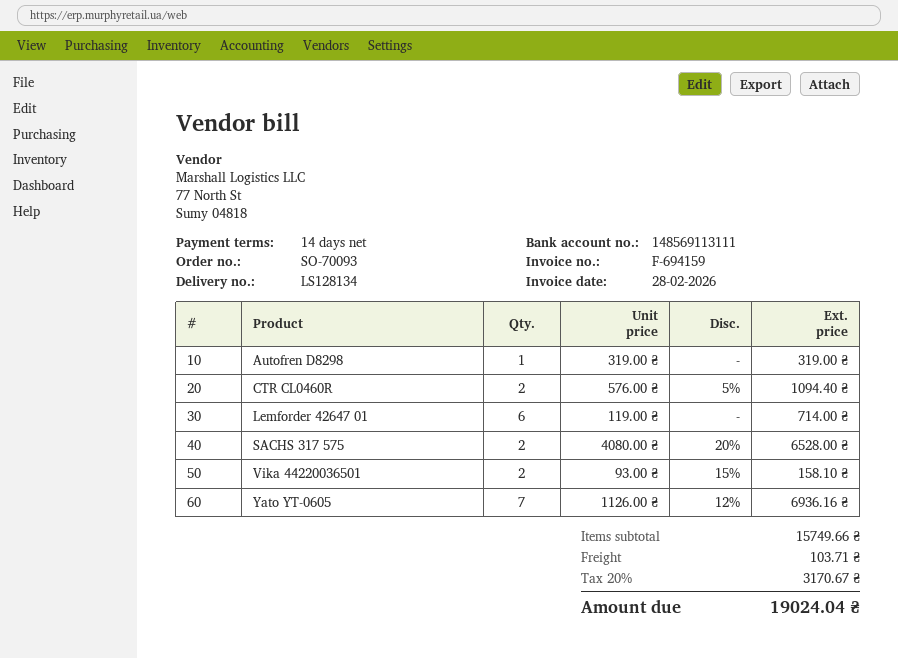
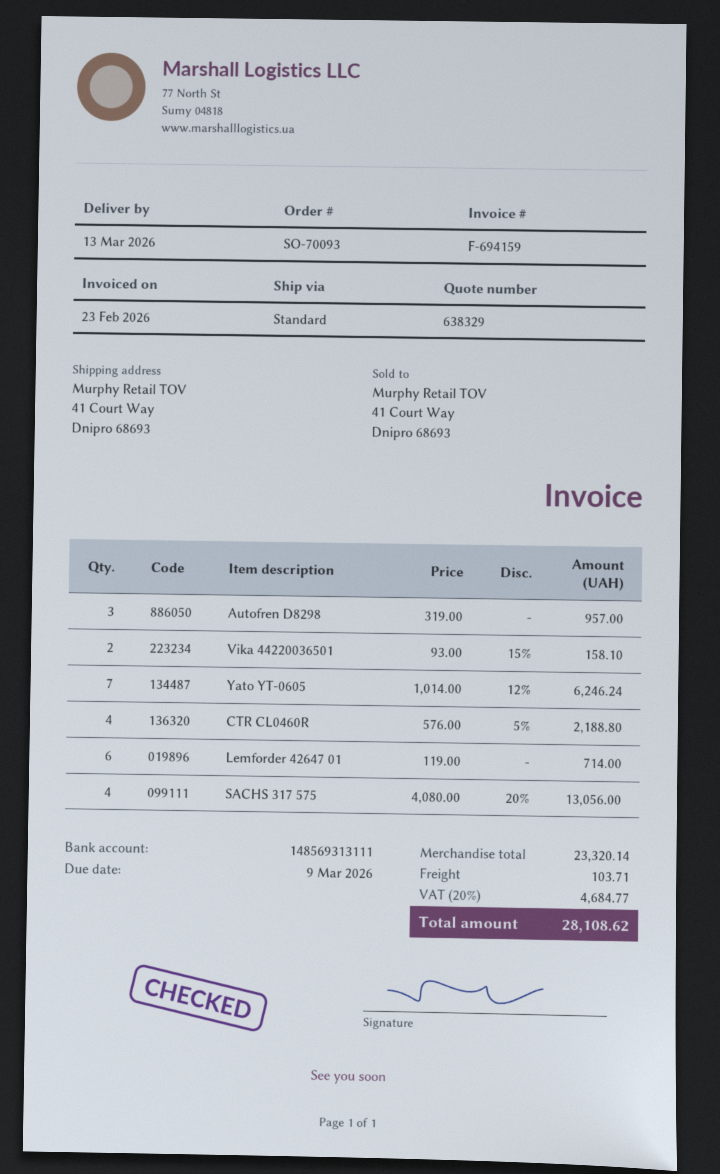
invoice date: 2026-02-28 -> 2026-02-23
bank account: 148569113111 -> 148569313111
Autofren D8298: 1 x 319.00 = 319.00 -> 3 x 319.00 = 957.00
CTR CL0460R: 2 x 576.00 - 5% = 1094.40 -> 4 x 576.00 - 5% = 2188.80
SACHS 317 575: 2 x 4080.00 - 20% = 6528.00 -> 4 x 4080.00 - 20% = 13056.00
Yato YT-0605: 7 x 1126.00 - 12% = 6936.16 -> 7 x 1014.00 - 12% = 6246.24
subtotal: 15749.66 -> 23320.14
tax: 20% = 3170.67 -> 20% = 4684.77
total: 19024.04 -> 28108.62

